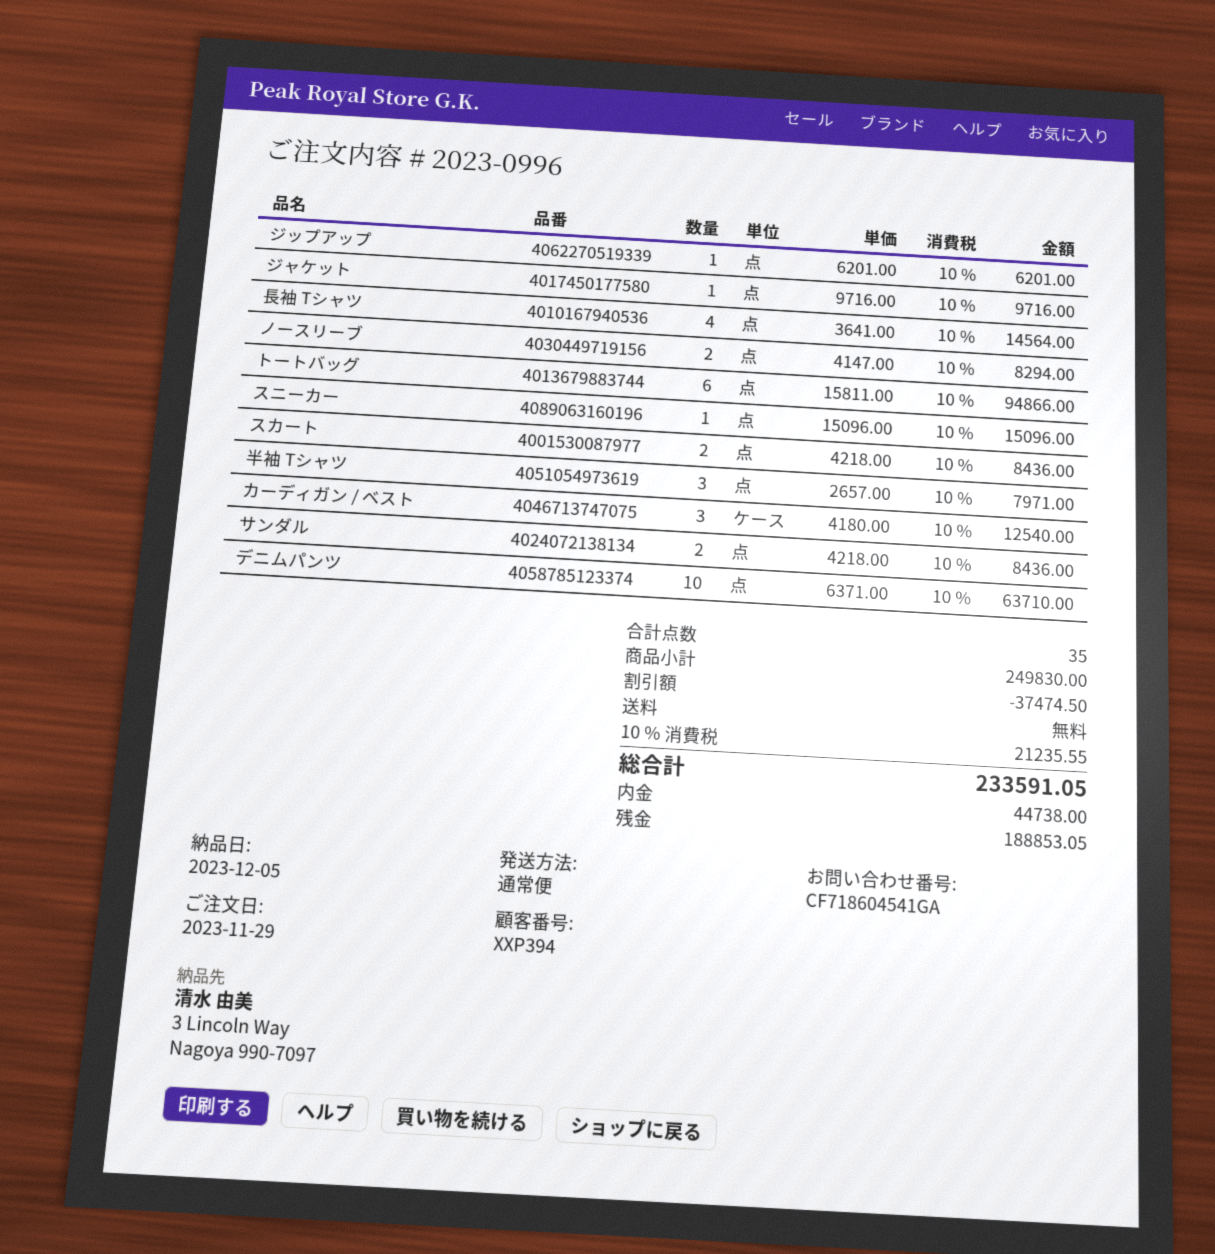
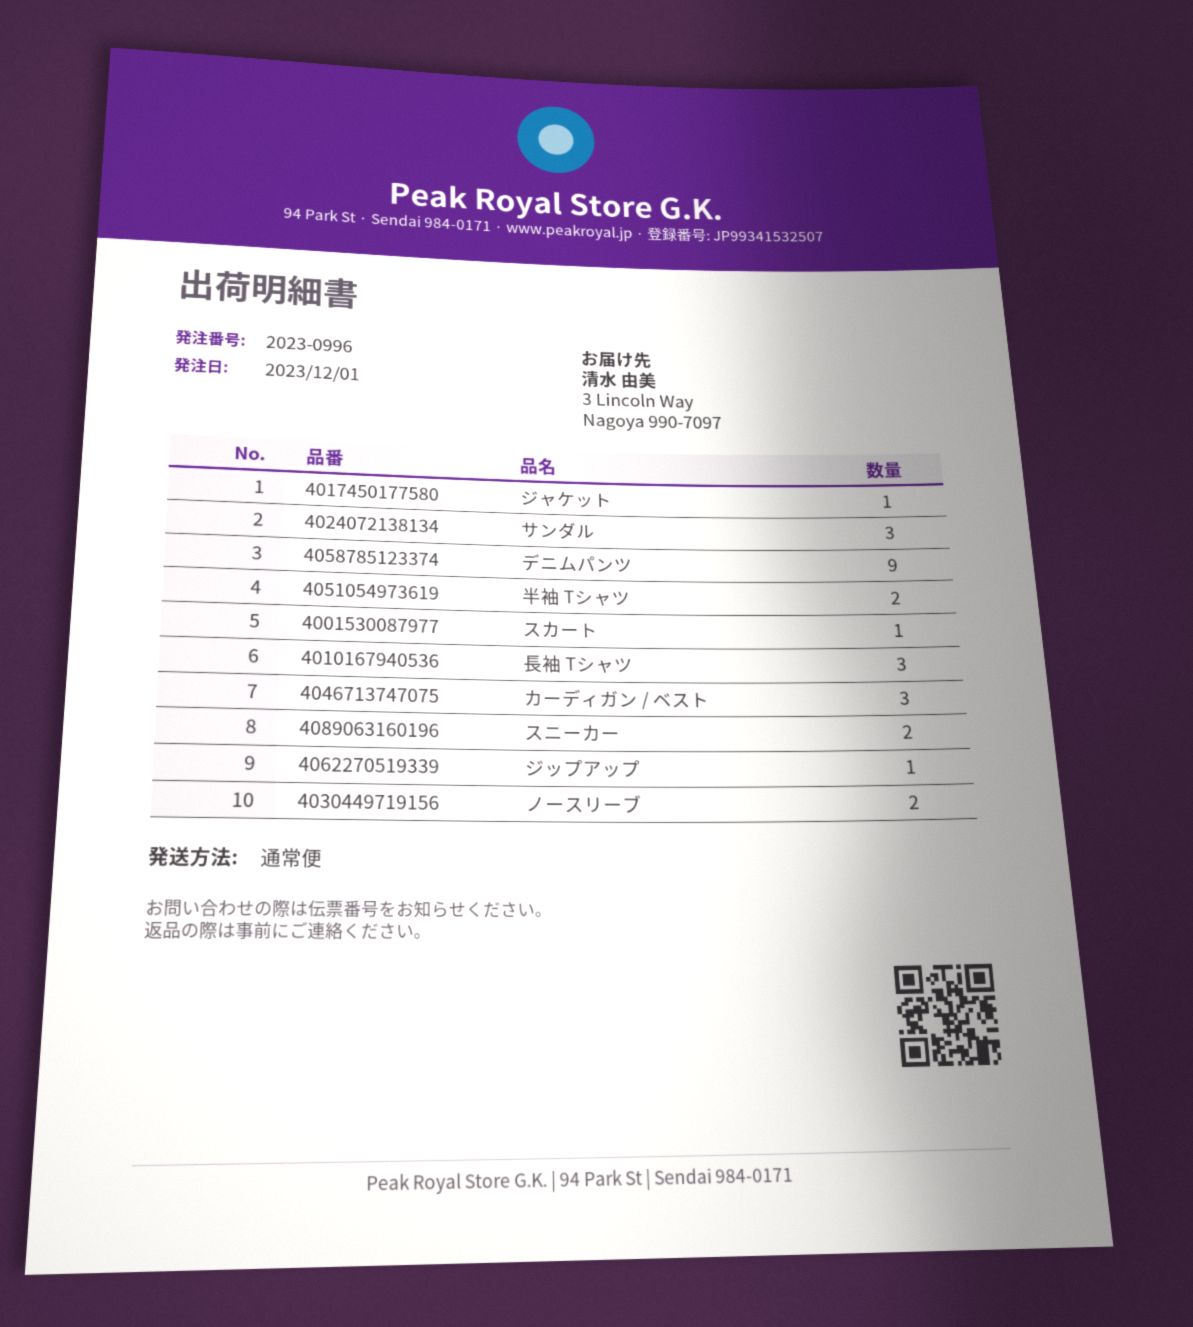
order date: 2023-11-29 -> 2023-12-01
長袖 Tシャツ: 4 -> 3
トートバッグ: 6 -> none
スニーカー: 1 -> 2
スカート: 2 -> 1
半袖 Tシャツ: 3 -> 2
サンダル: 2 -> 3
デニムパンツ: 10 -> 9

